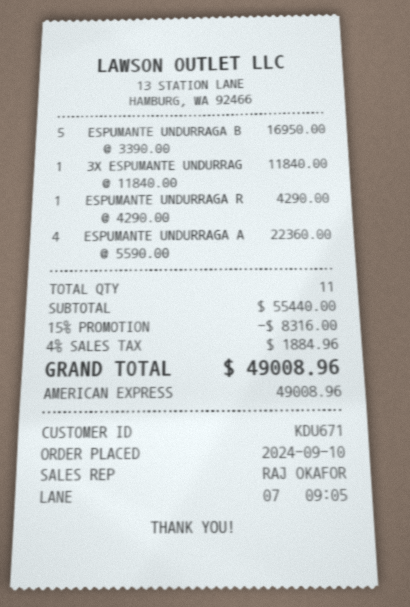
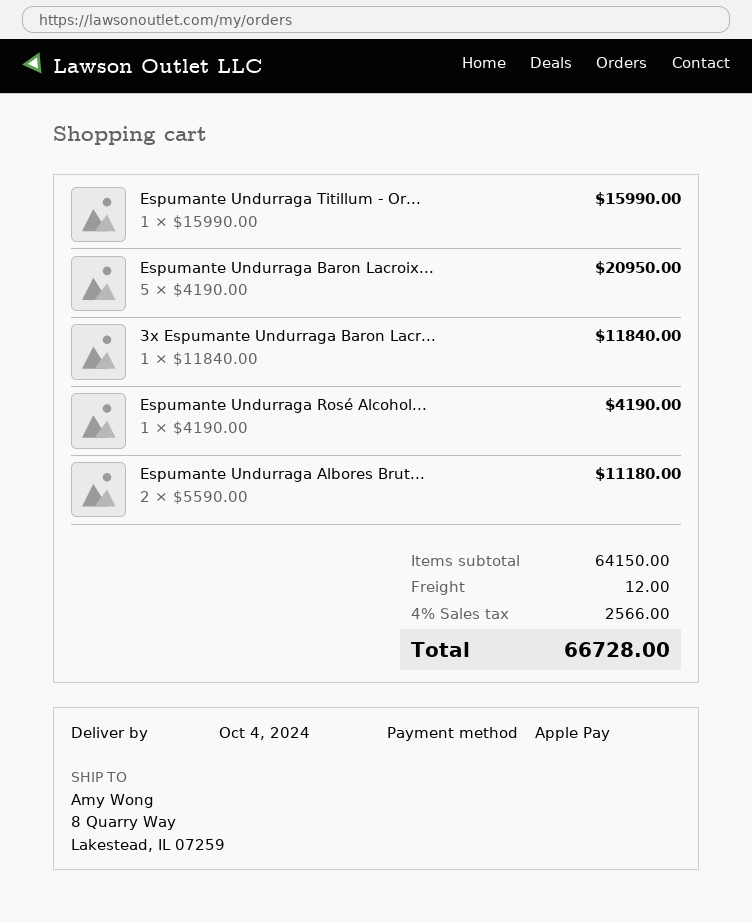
payment method: American Express -> Apple Pay
ESPUMANTE UNDURRAGA B: 5 x 3390.00 = 16950.00 -> 5 x 4190.00 = 20950.00
ESPUMANTE UNDURRAGA R: 1 x 4290.00 = 4290.00 -> 1 x 4190.00 = 4190.00
ESPUMANTE UNDURRAGA A: 4 x 5590.00 = 22360.00 -> 2 x 5590.00 = 11180.00
Espumante Undurraga Titillum - Or...: none -> 1 x 15990.00 = 15990.00
subtotal: 55440.00 -> 64150.00
discount: 15% = 8316.00 -> none
shipping: none -> 12.00
tax: 4% = 1884.96 -> 4% = 2566.00
total: 49008.96 -> 66728.00

